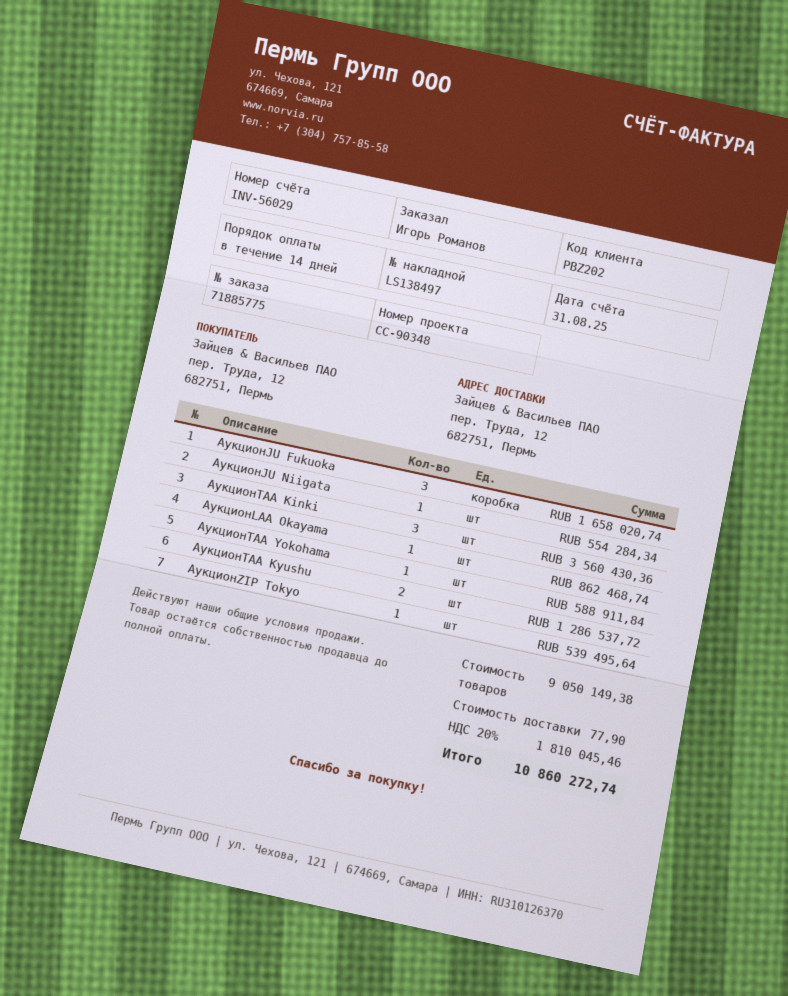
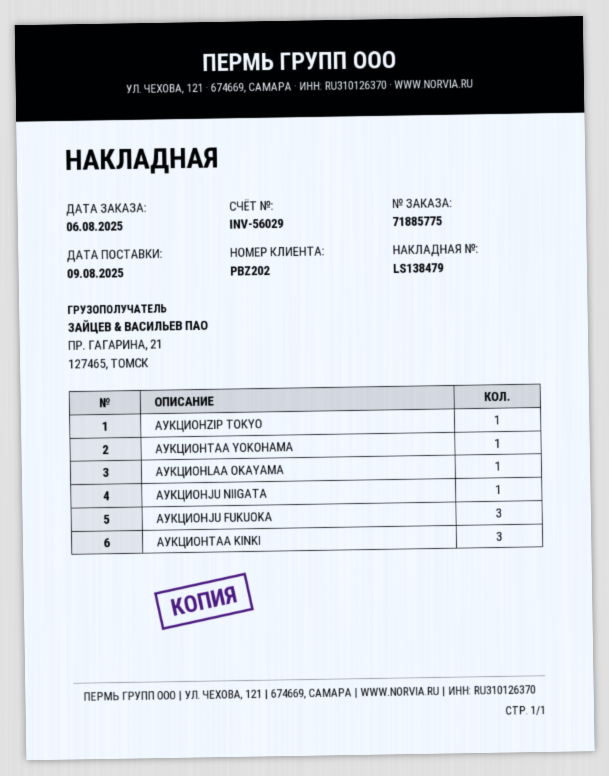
delivery note number: LS138497 -> LS138479
ship to: пер. Труда, 12, 682751, Пермь -> ПР. ГАГАРИНА, 21, 127465, ТОМСК
АукционTAA Kyushu: 2 -> none

